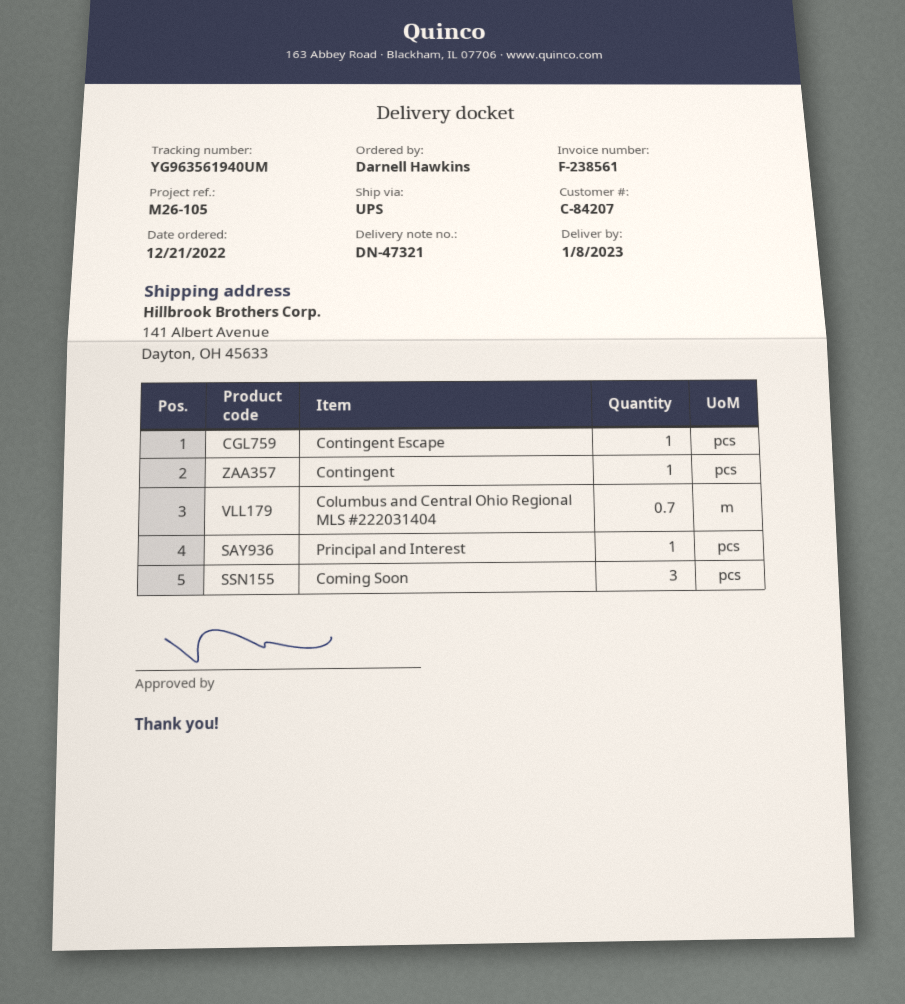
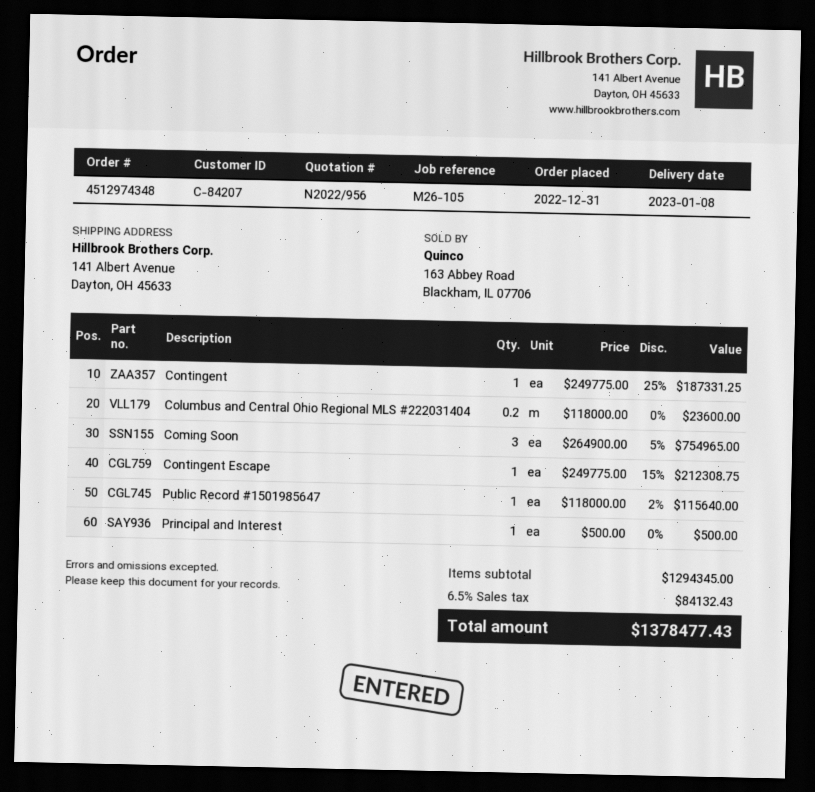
order date: 2022-12-21 -> 2022-12-31
Columbus and Central Ohio Regional MLS #222031404: 0.7 -> 0.2
Public Record #1501985647: none -> 1

